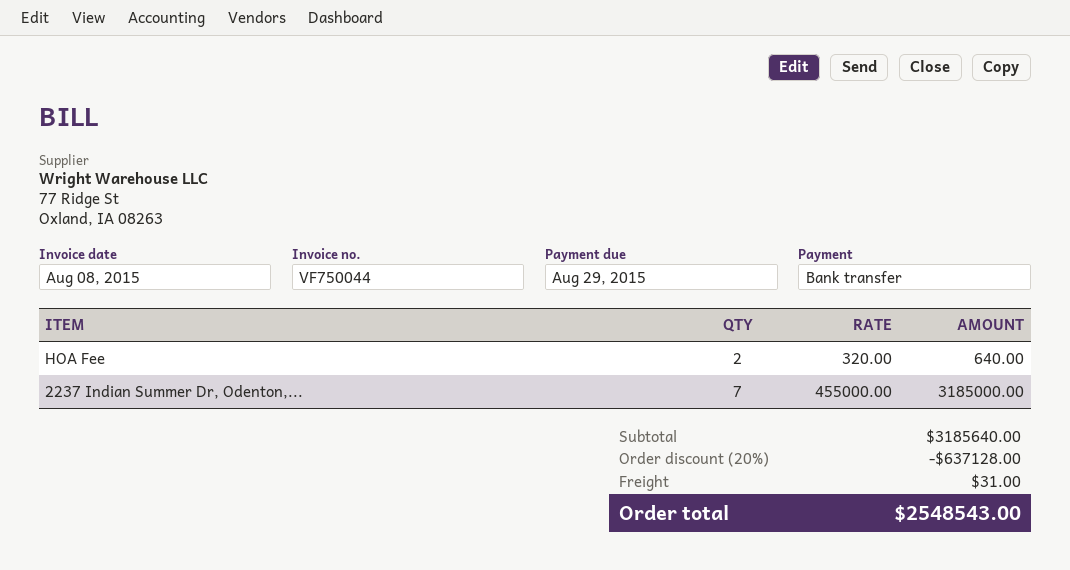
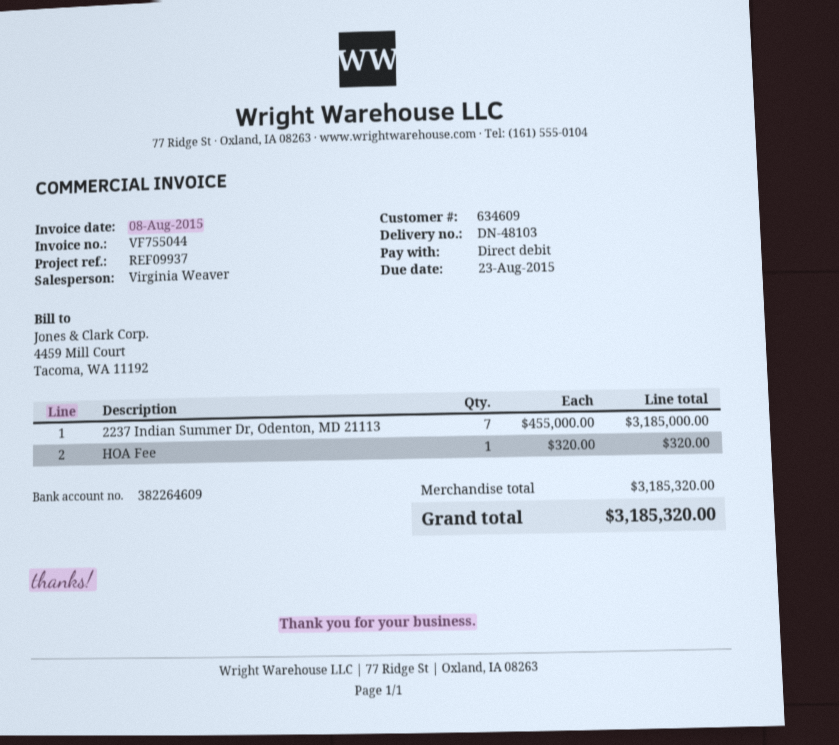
invoice number: VF750044 -> VF755044
due date: 2015-08-29 -> 2015-08-23
payment method: bank transfer -> direct debit
HOA Fee: 2 x 320.00 = 640.00 -> 1 x 320.00 = 320.00
subtotal: 3185640.00 -> 3185320.00
discount: 20% = 637128.00 -> none
shipping: 31.00 -> none
total: 2548543.00 -> 3185320.00

